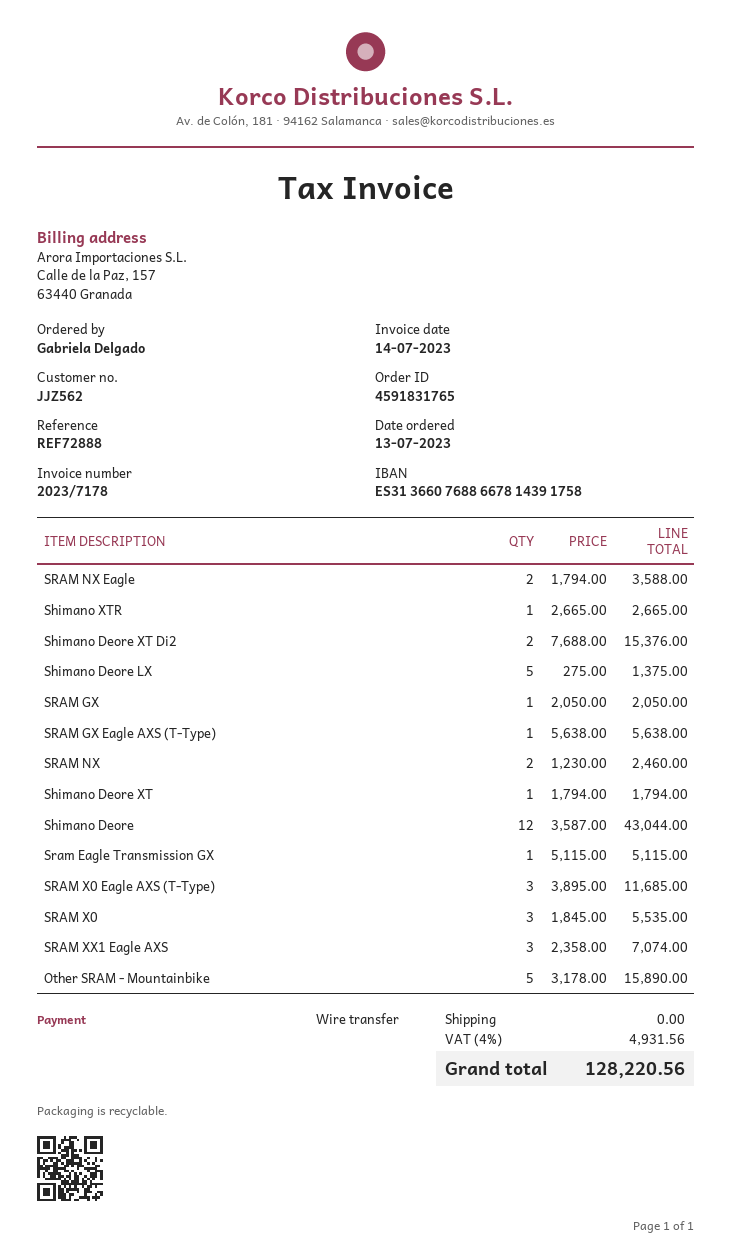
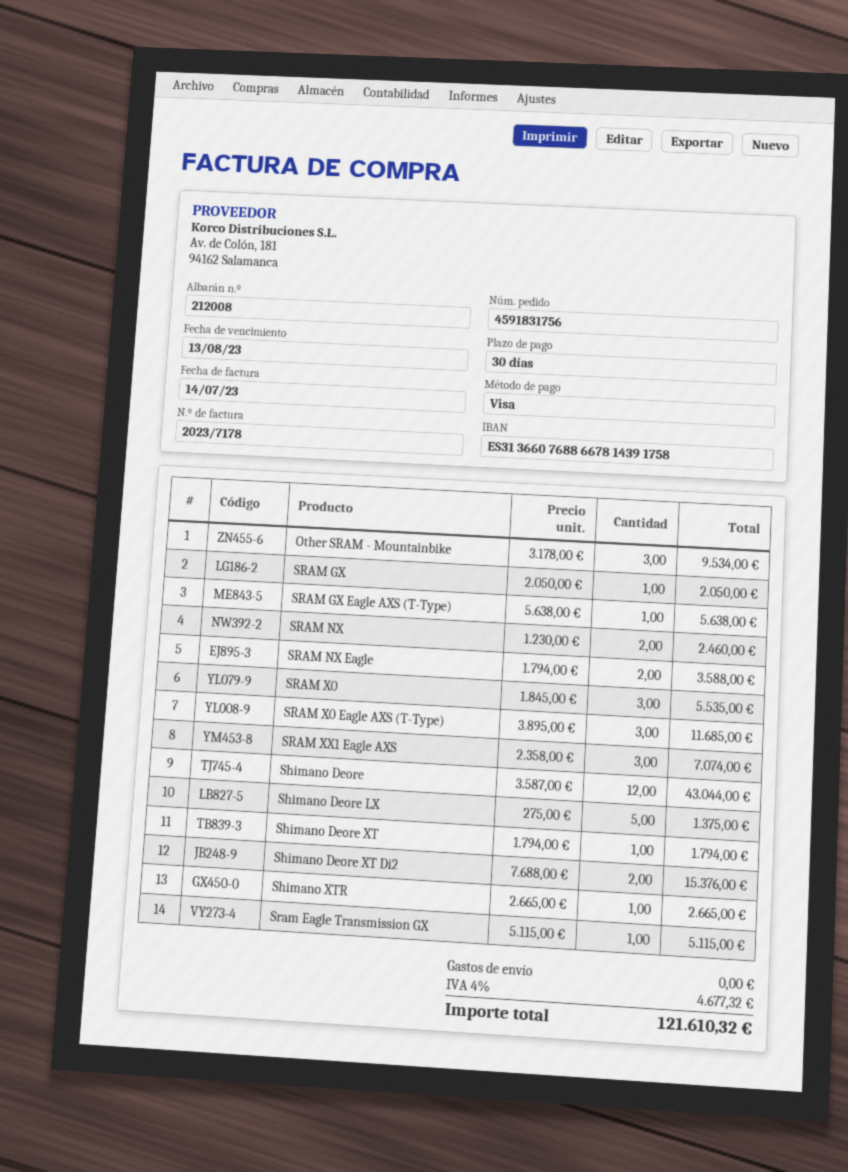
order number: 4591831765 -> 4591831756
payment method: bank transfer -> Visa
Other SRAM - Mountainbike: 5 x 3178.00 = 15890.00 -> 3 x 3178.00 = 9534.00
tax: 4% = 4931.56 -> 4% = 4677.32
total: 128220.56 -> 121610.32

